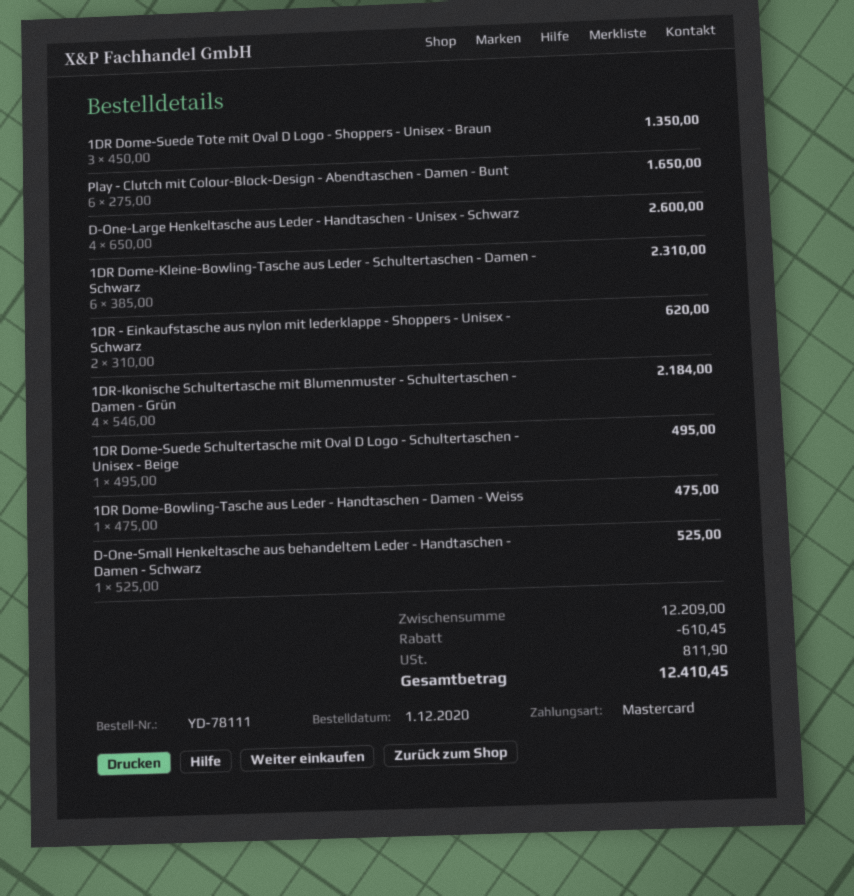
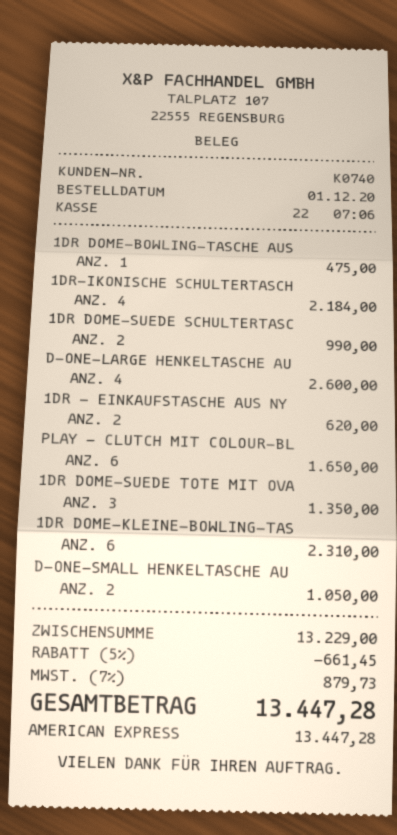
payment method: Mastercard -> American Express
1DR Dome-Suede Schultertasche mit Oval D Logo - Schultertaschen - Unisex - Beige: 1 for 495.00 -> 2 for 990.00
D-One-Small Henkeltasche aus behandeltem Leder - Handtaschen - Damen - Schwarz: 1 for 525.00 -> 2 for 1050.00
subtotal: 12209.00 -> 13229.00
discount: 610.45 -> 661.45
tax: 811.90 -> 879.73
total: 12410.45 -> 13447.28

